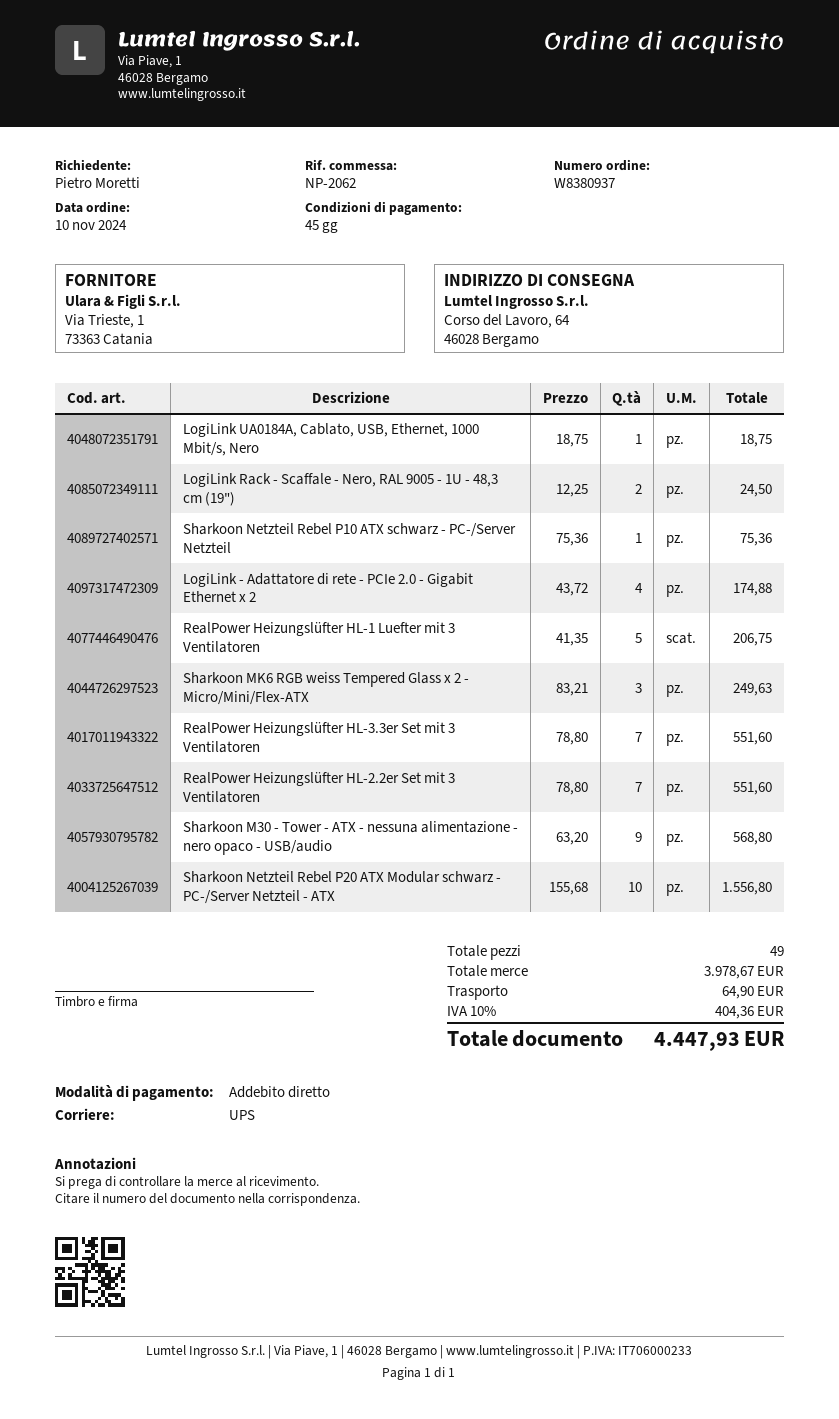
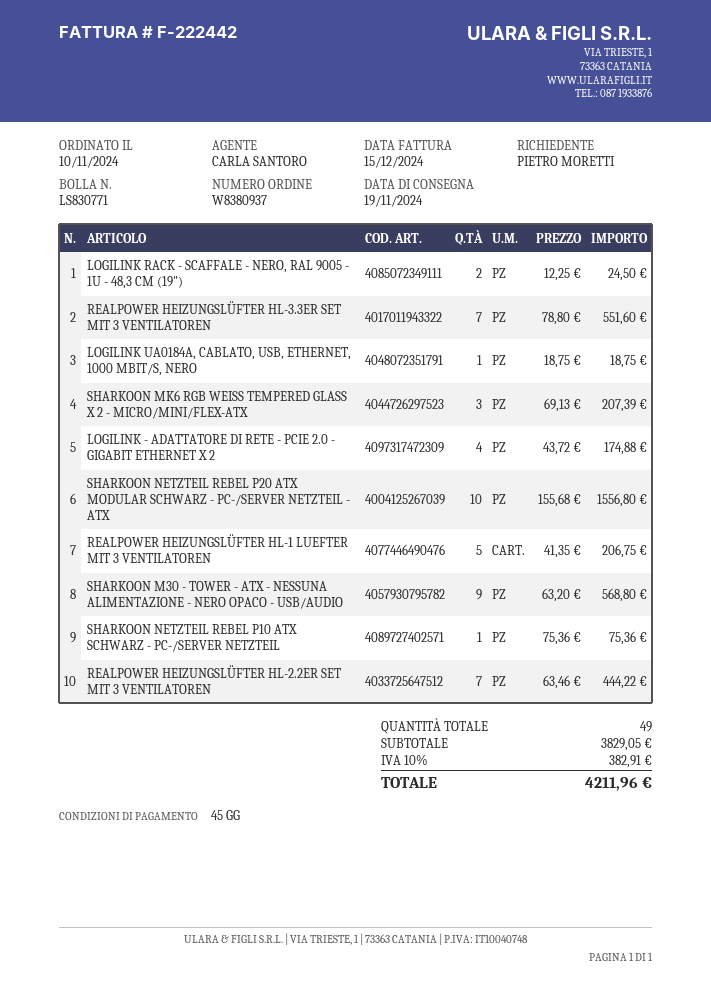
Sharkoon MK6 RGB weiss Tempered Glass x 2 - Micro/Mini/Flex-ATX: 3 x 83.21 = 249.63 -> 3 x 69.13 = 207.39
RealPower Heizungslüfter HL-2.2er Set mit 3 Ventilatoren: 7 x 78.80 = 551.60 -> 7 x 63.46 = 444.22
subtotal: 3978.67 -> 3829.05
shipping: 64.90 -> none
tax: 10% = 404.36 -> 10% = 382.91
total: 4447.93 -> 4211.96

